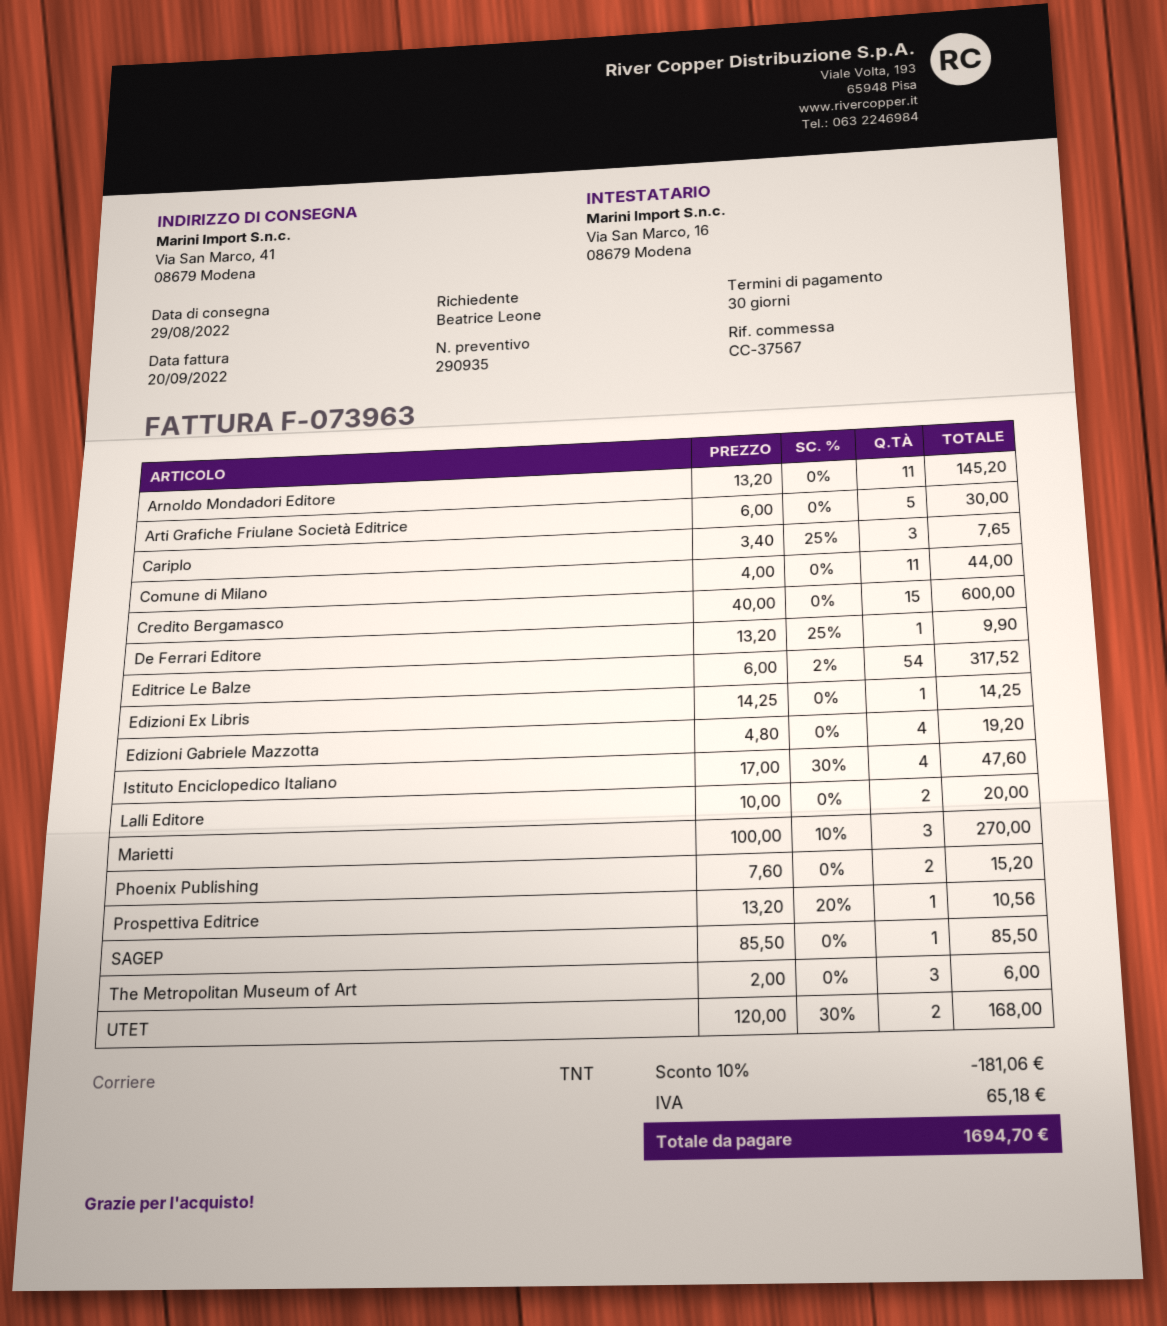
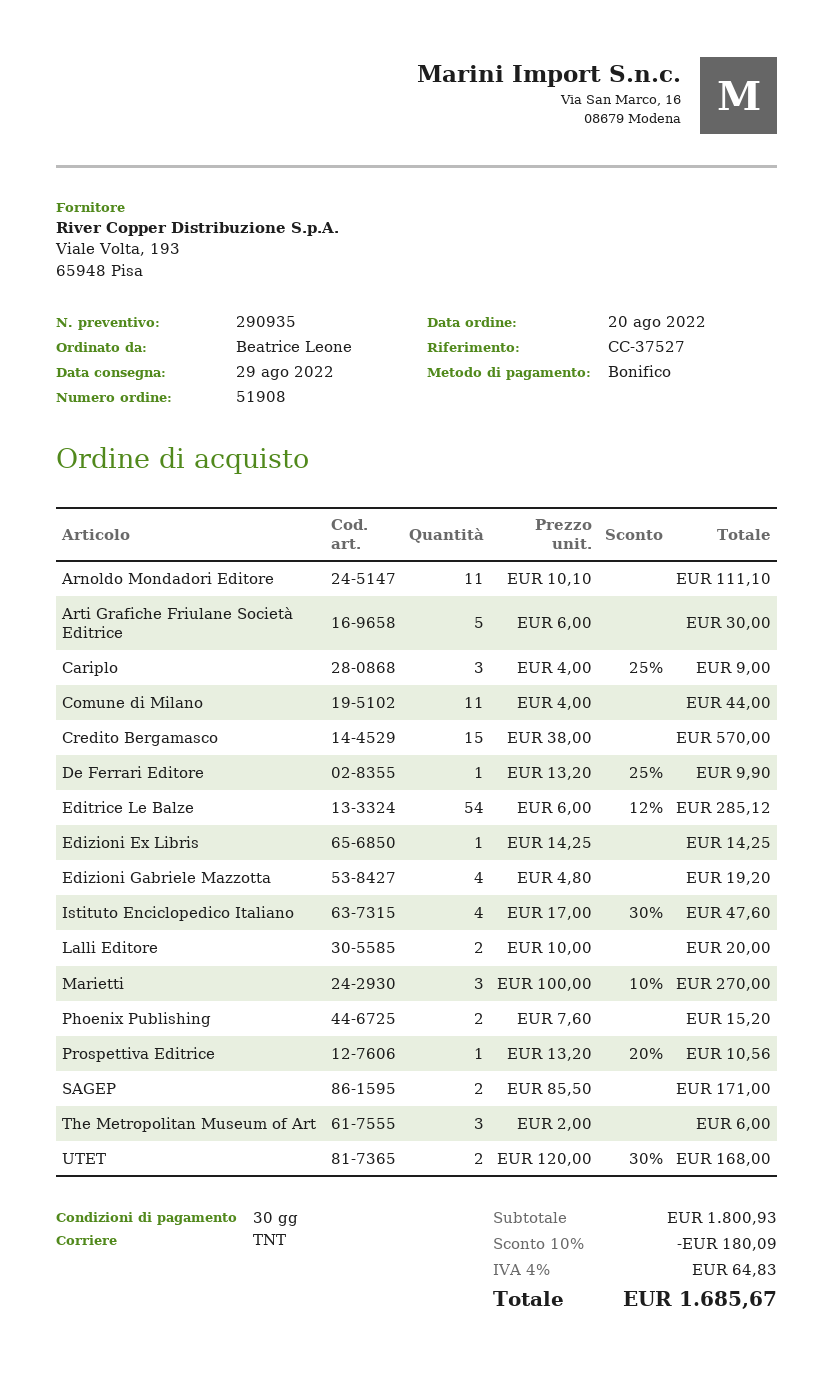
reference: CC-37567 -> CC-37527
Arnoldo Mondadori Editore: 11 x 13.20 = 145.20 -> 11 x 10.10 = 111.10
Cariplo: 3 x 3.40 - 25% = 7.65 -> 3 x 4.00 - 25% = 9.00
Credito Bergamasco: 15 x 40.00 = 600.00 -> 15 x 38.00 = 570.00
Editrice Le Balze: 54 x 6.00 - 2% = 317.52 -> 54 x 6.00 - 12% = 285.12
SAGEP: 1 x 85.50 = 85.50 -> 2 x 85.50 = 171.00
discount: 10% = 181.06 -> 10% = 180.09
tax: 65.18 -> 64.83
total: 1694.70 -> 1685.67

